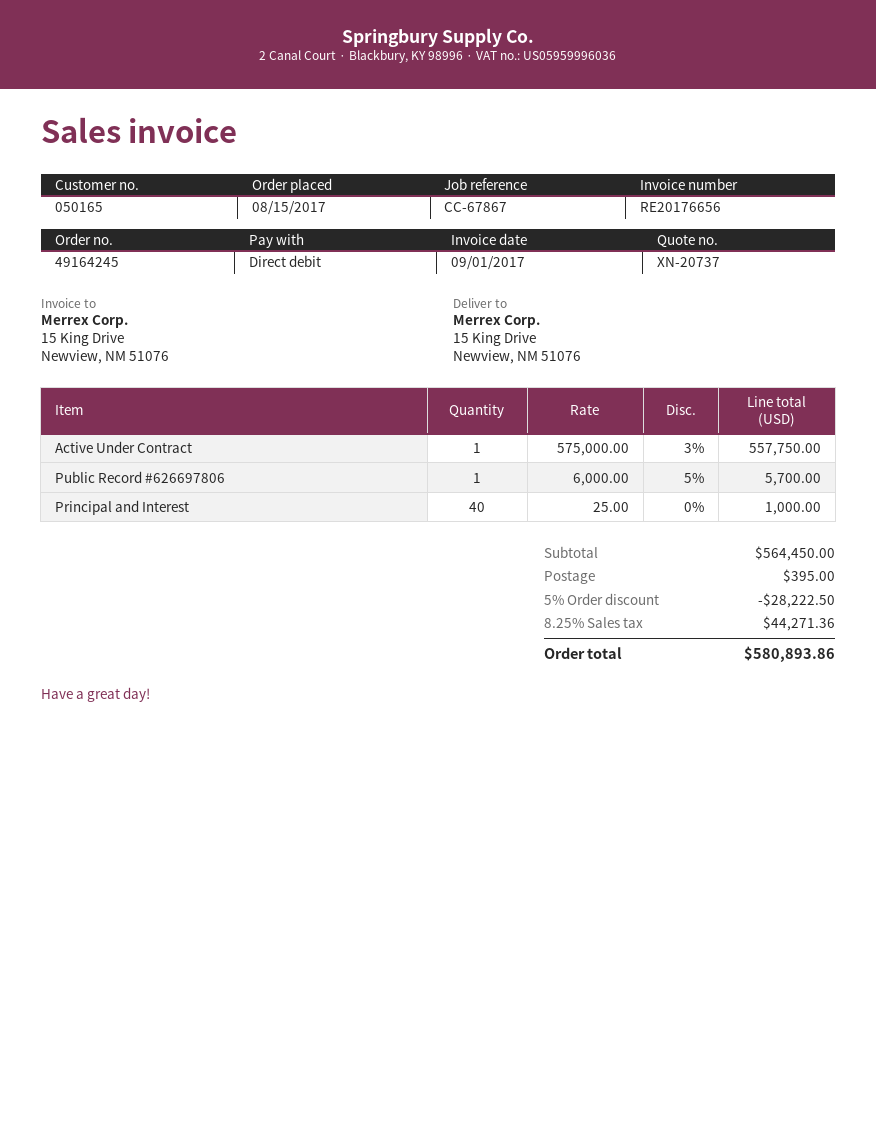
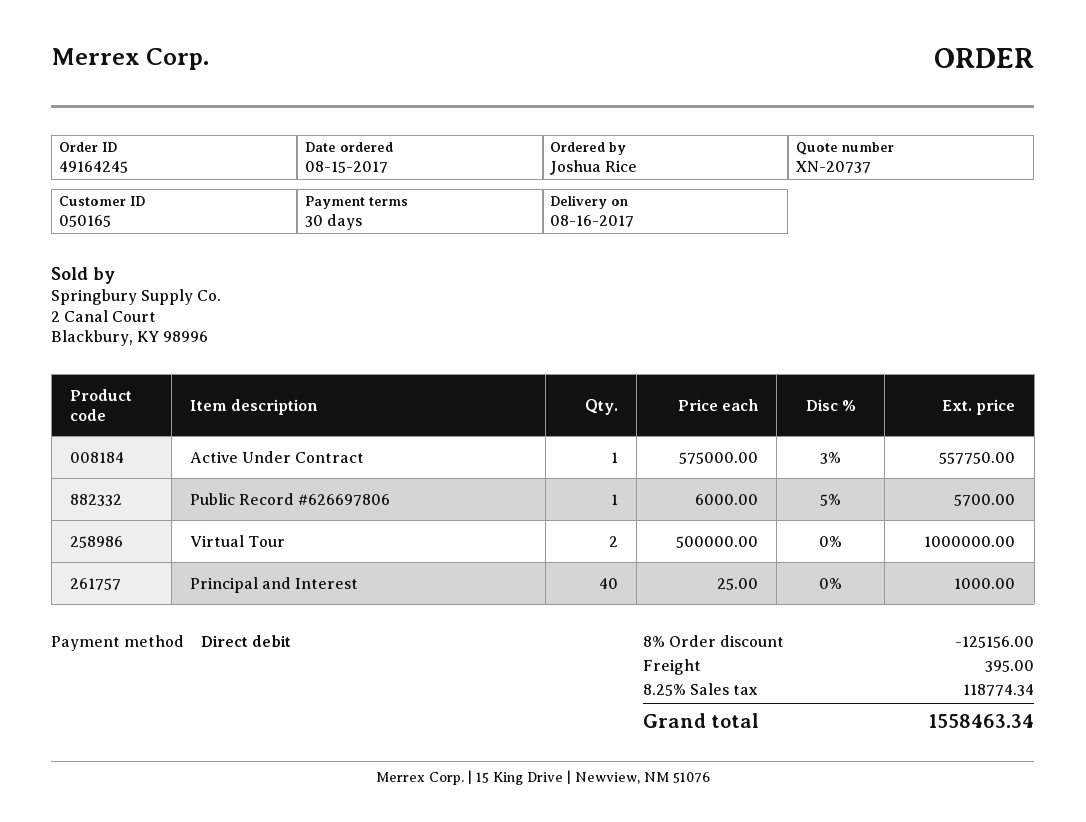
Virtual Tour: none -> 2 x 500000.00 = 1000000.00
discount: 5% = 28222.50 -> 8% = 125156.00
tax: 8.25% = 44271.36 -> 8.25% = 118774.34
total: 580893.86 -> 1558463.34

